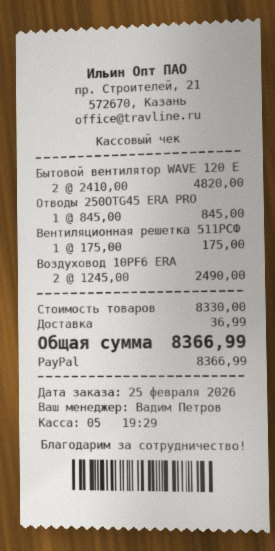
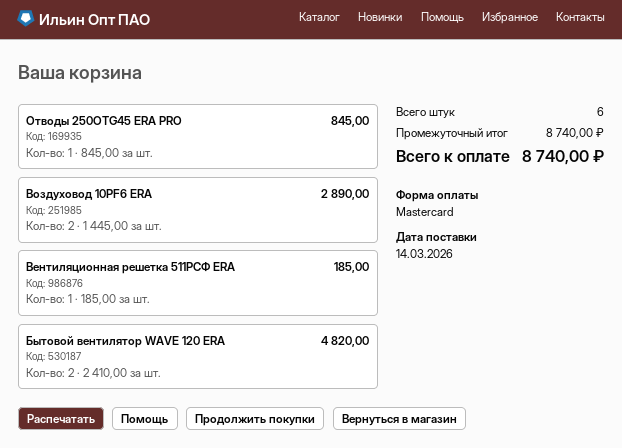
payment method: PayPal -> Mastercard
Вентиляционная решетка 511РСФ: 1 x 175.00 = 175.00 -> 1 x 185.00 = 185.00
Воздуховод 10PF6 ERA: 2 x 1245.00 = 2490.00 -> 2 x 1445.00 = 2890.00
subtotal: 8330.00 -> 8740.00
shipping: 36.99 -> none
total: 8366.99 -> 8740.00

